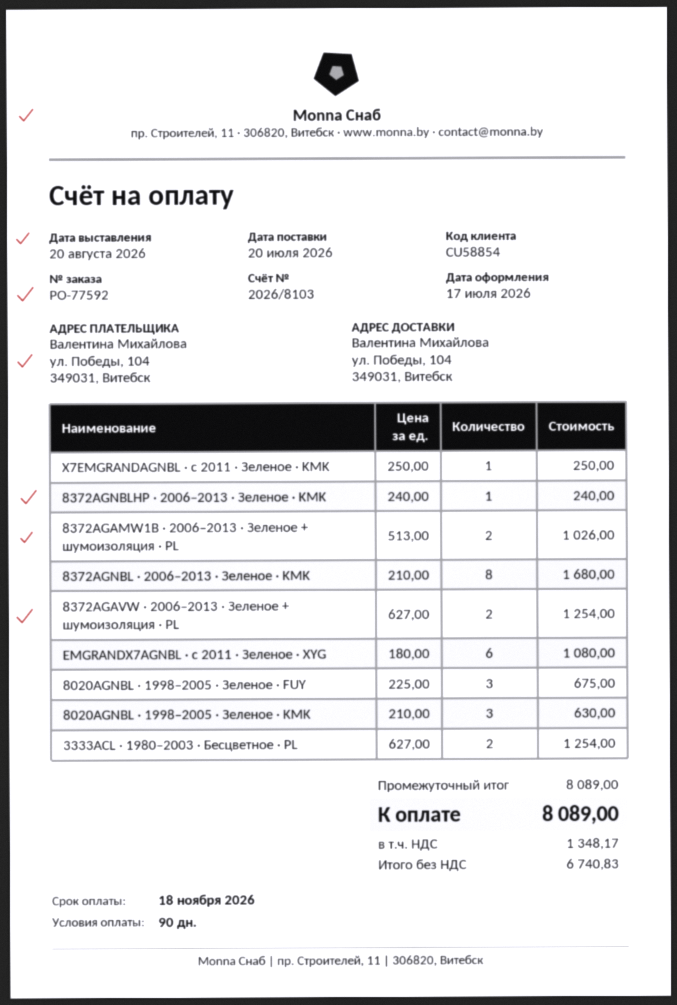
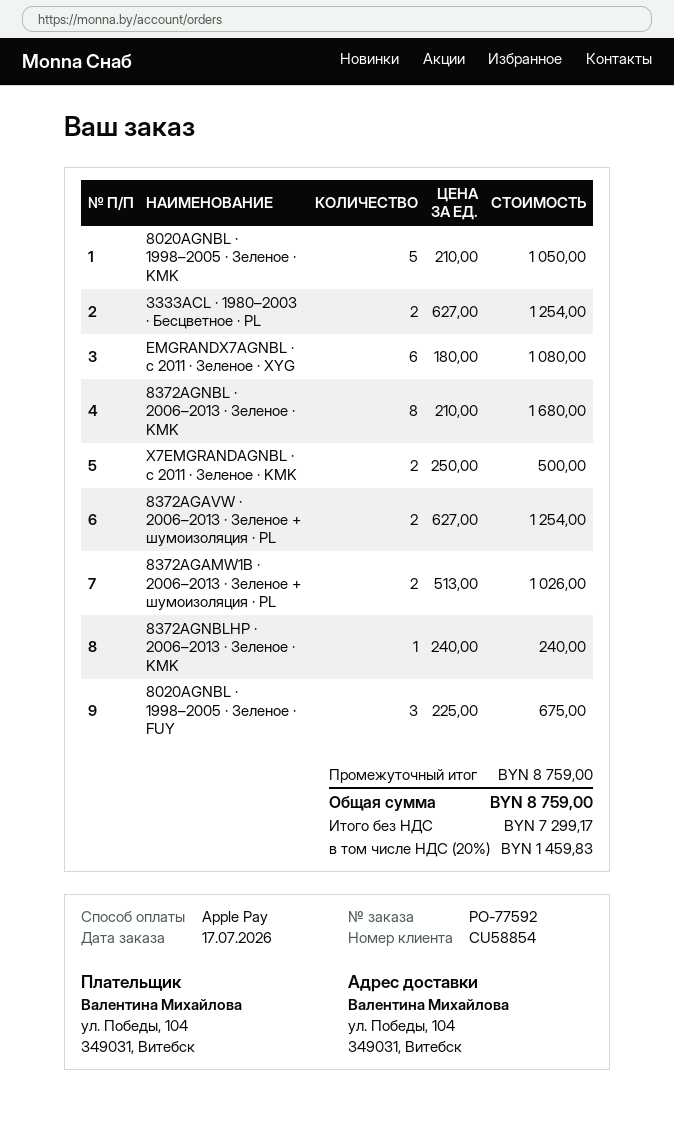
X7EMGRANDAGNBL · с 2011 · Зеленое · KMK: 1 x 250.00 = 250.00 -> 2 x 250.00 = 500.00
8020AGNBL · 1998–2005 · Зеленое · KMK: 3 x 210.00 = 630.00 -> 5 x 210.00 = 1050.00
subtotal: 8089.00 -> 8759.00
net: 6740.83 -> 7299.17
tax: 1348.17 -> 1459.83
total: 8089.00 -> 8759.00

